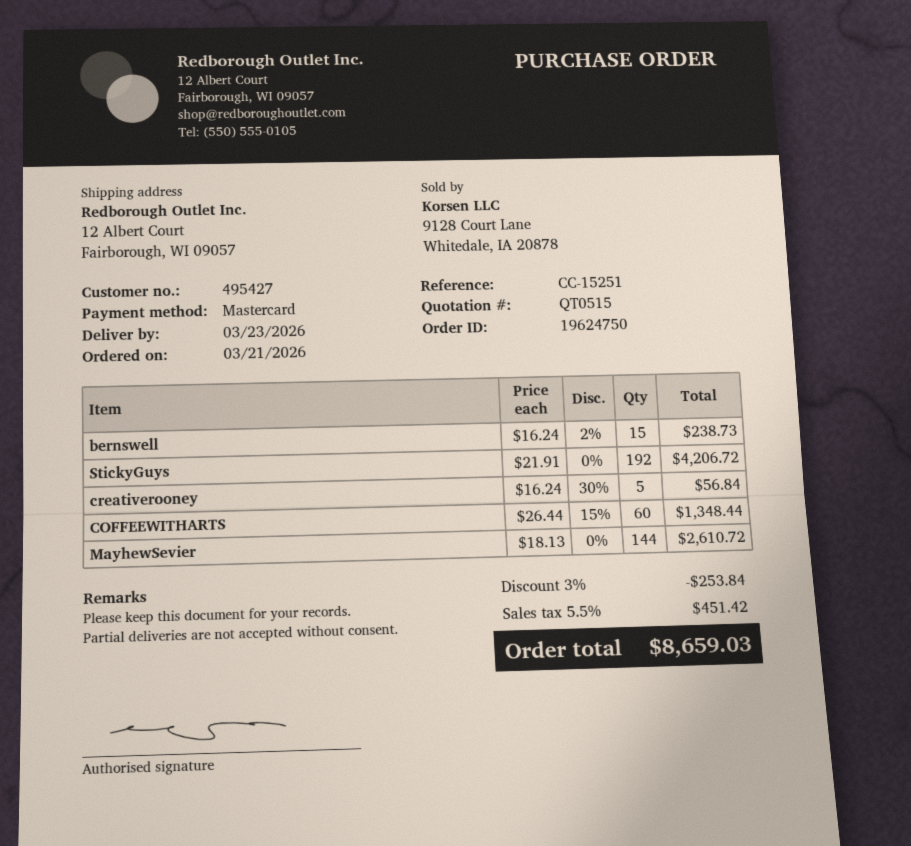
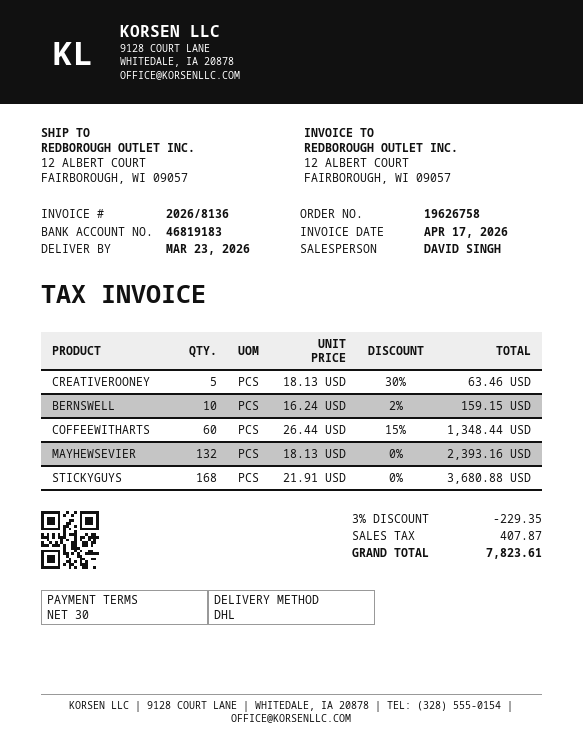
order number: 19624750 -> 19626758
bernswell: 15 x 16.24 - 2% = 238.73 -> 10 x 16.24 - 2% = 159.15
StickyGuys: 192 x 21.91 = 4206.72 -> 168 x 21.91 = 3680.88
creativerooney: 5 x 16.24 - 30% = 56.84 -> 5 x 18.13 - 30% = 63.46
MayhewSevier: 144 x 18.13 = 2610.72 -> 132 x 18.13 = 2393.16
discount: 3% = 253.84 -> 3% = 229.35
tax: 451.42 -> 407.87
total: 8659.03 -> 7823.61

